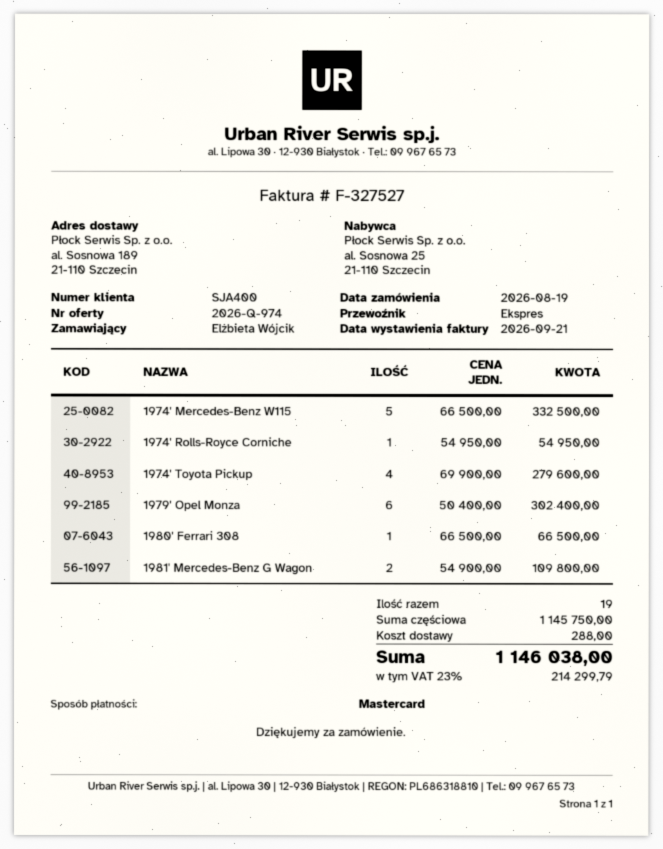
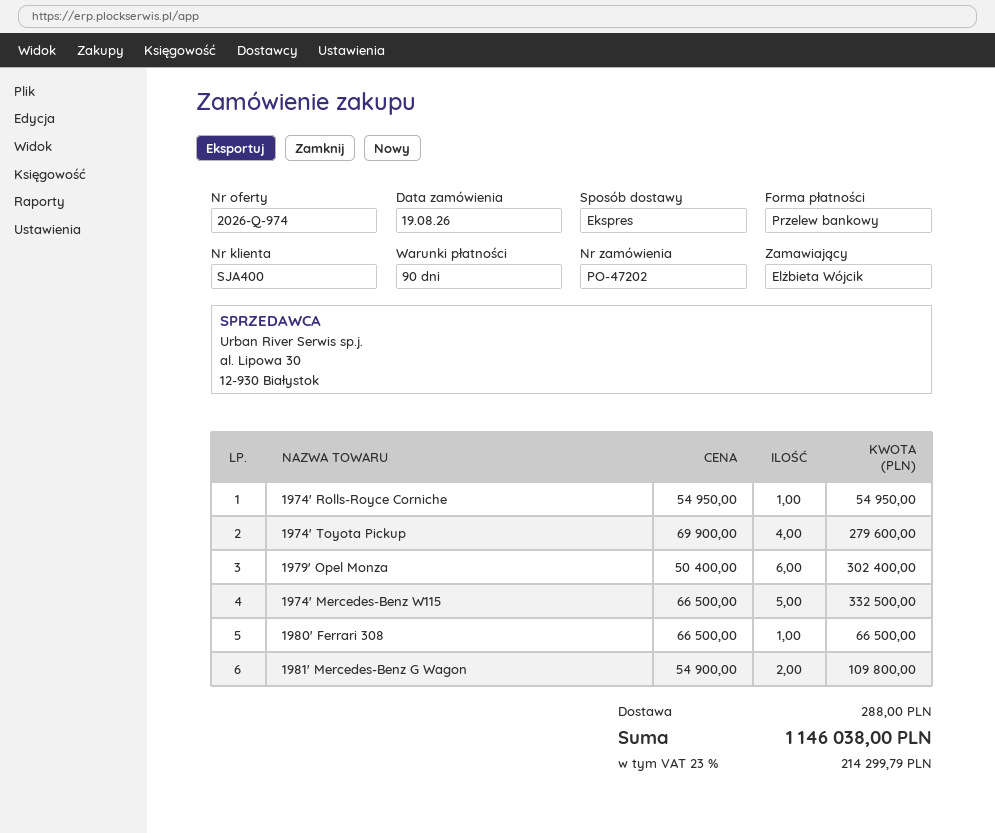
payment method: Mastercard -> bank transfer

